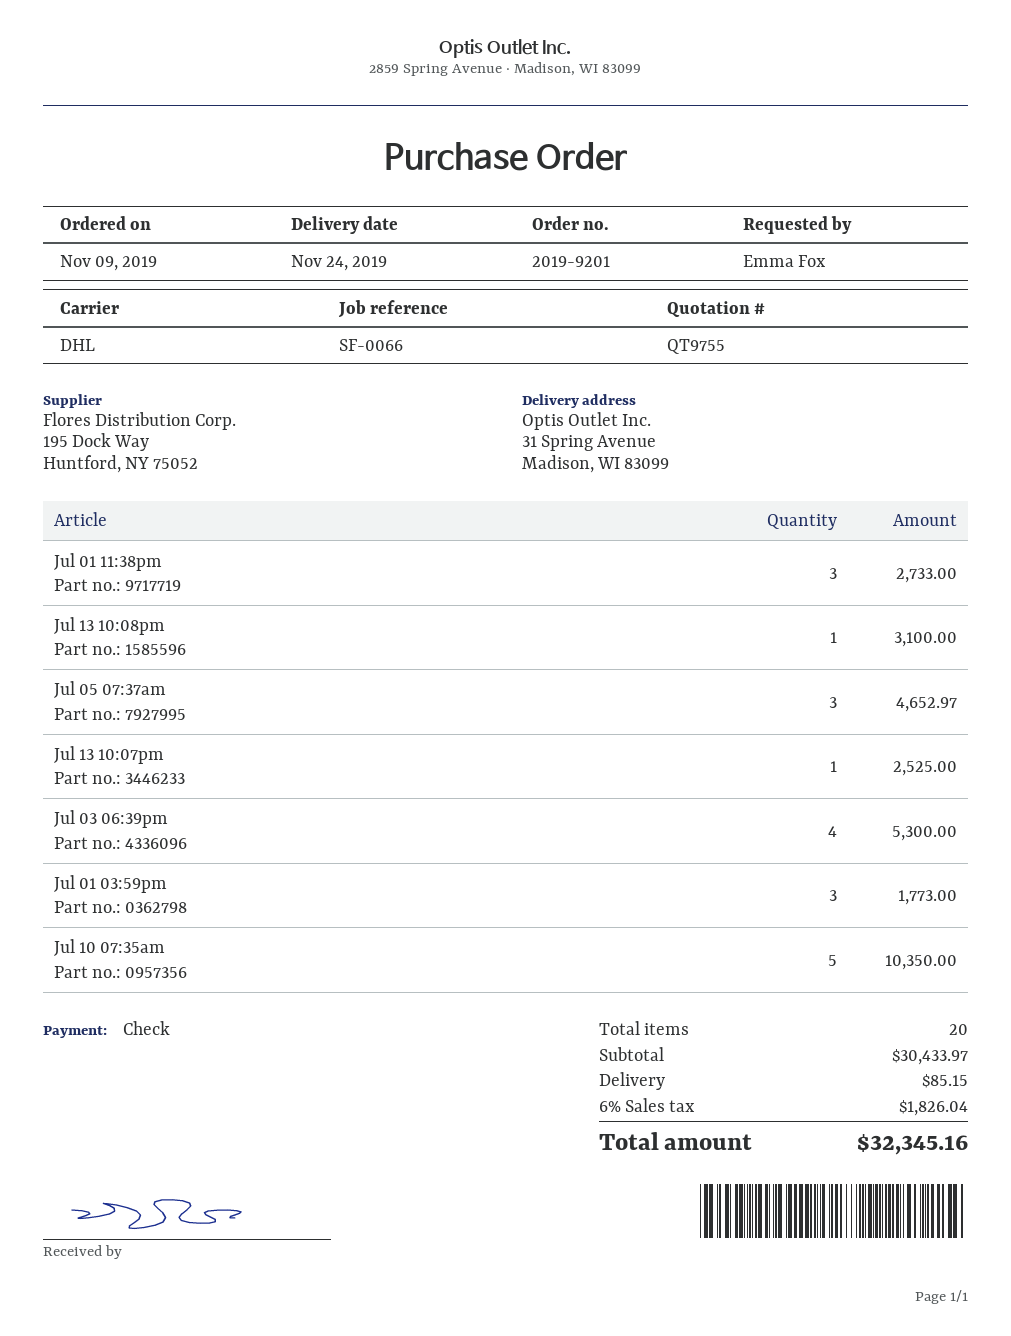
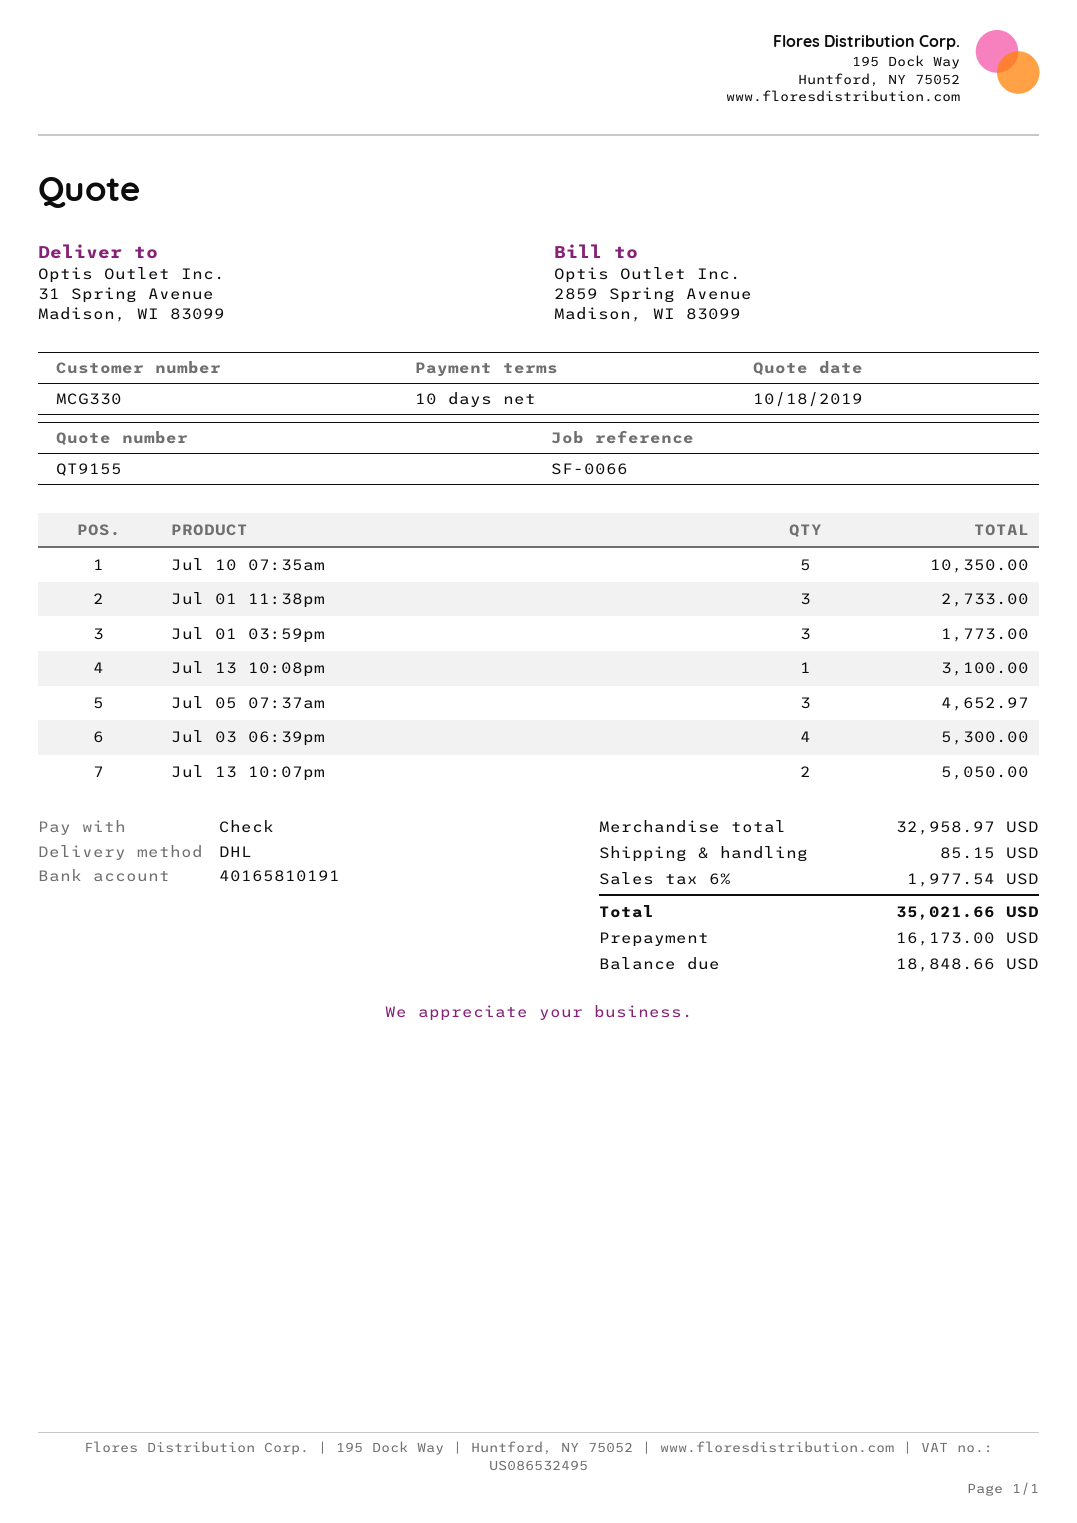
quote number: QT9755 -> QT9155
Jul 13 10:07pm: 1 for 2525.00 -> 2 for 5050.00
subtotal: 30433.97 -> 32958.97
tax: 6% = 1826.04 -> 6% = 1977.54
total: 32345.16 -> 35021.66

